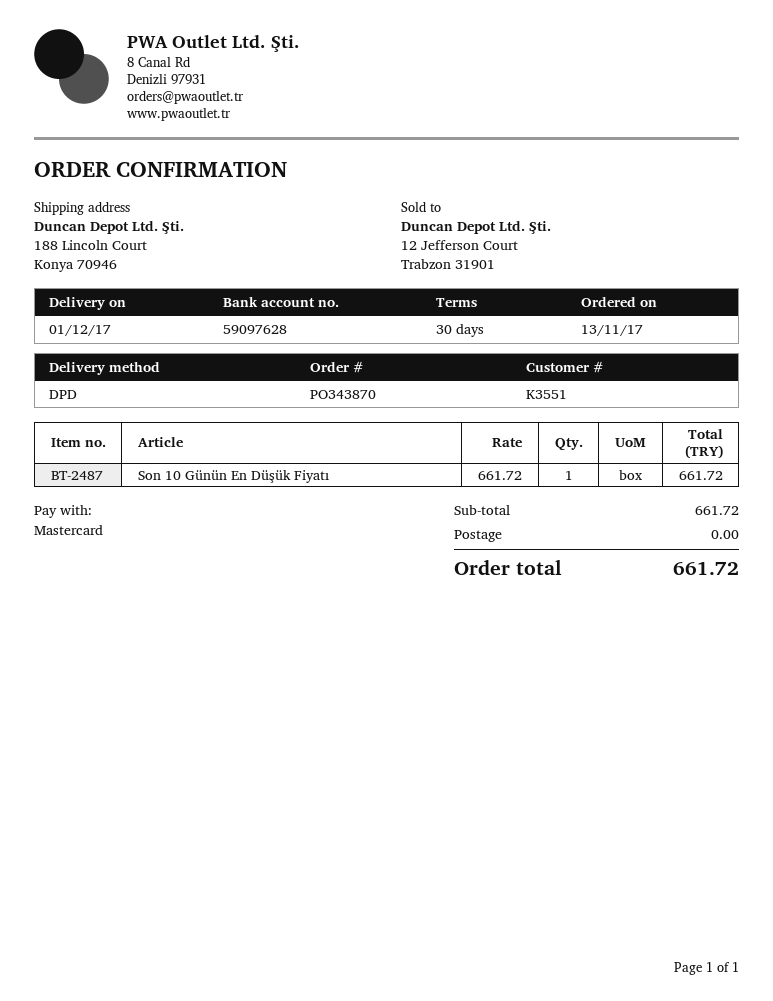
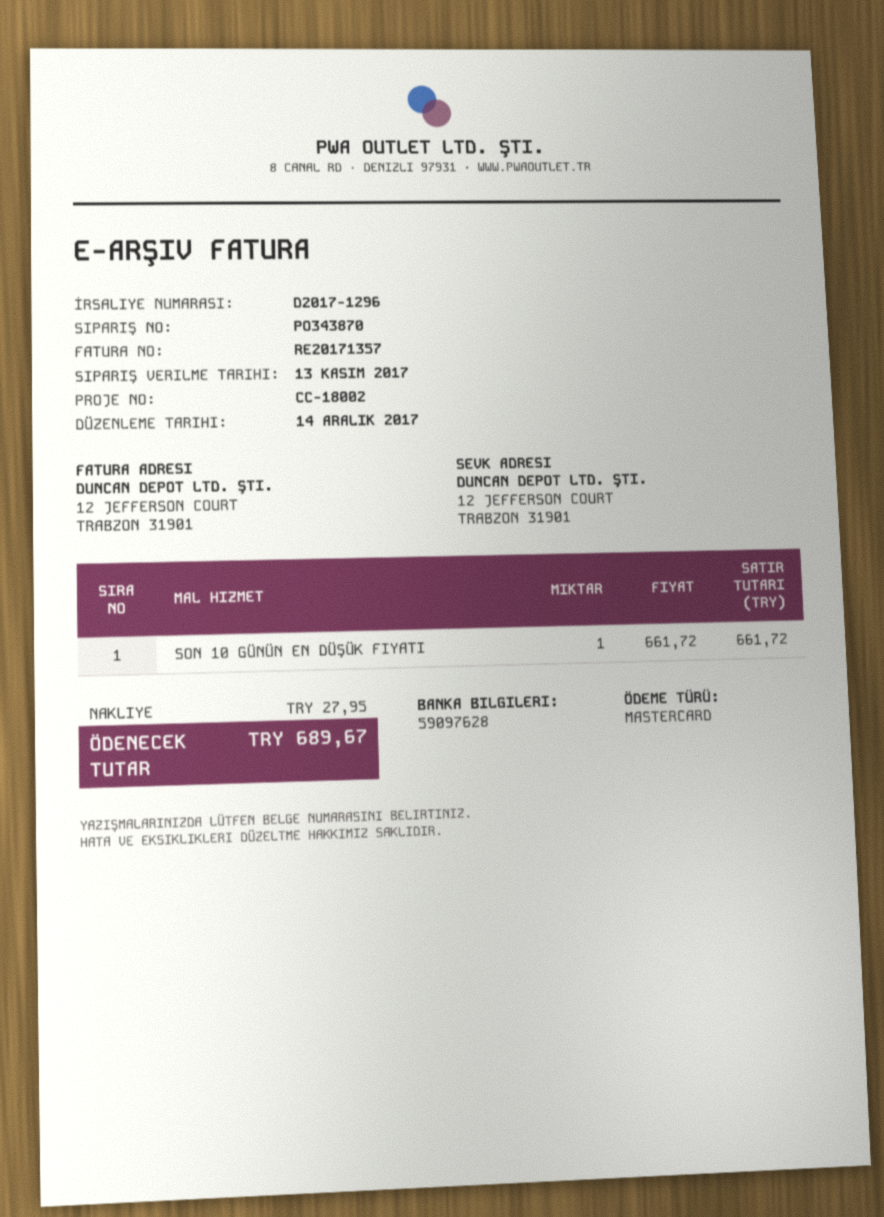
ship to: 188 Lincoln Court, Konya 70946 -> 12 JEFFERSON COURT, TRABZON 31901
shipping: 0.00 -> 27.95
total: 661.72 -> 689.67

